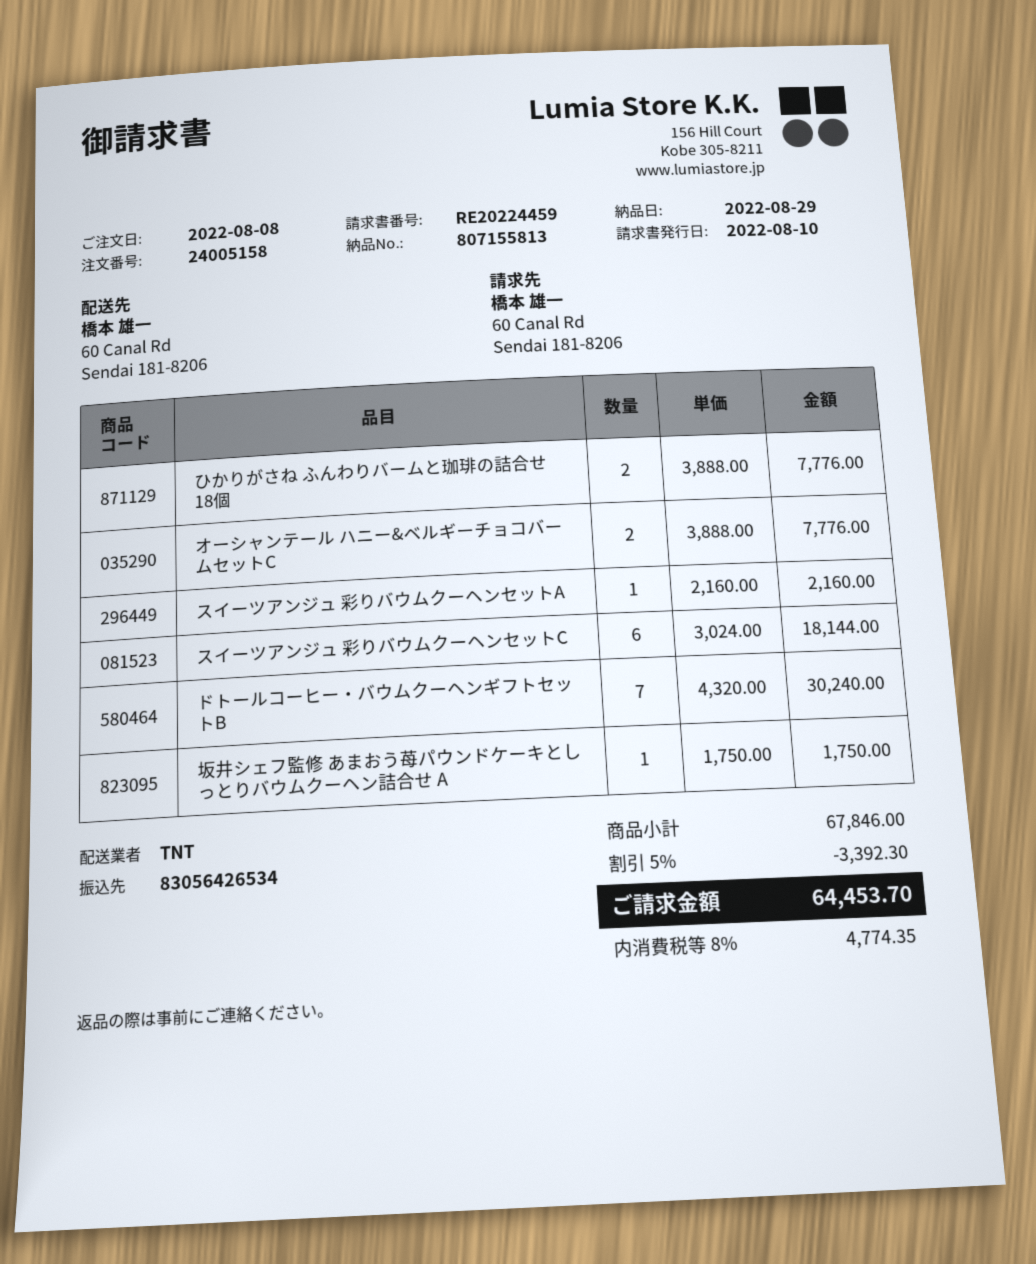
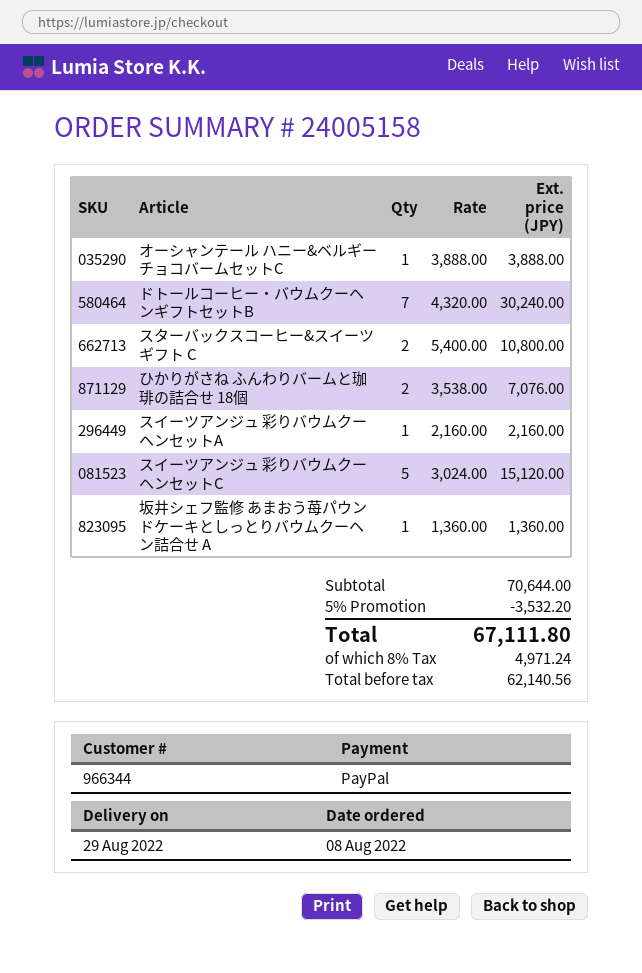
ひかりがさね ふんわりバームと珈琲の詰合せ 18個: 2 x 3888.00 = 7776.00 -> 2 x 3538.00 = 7076.00
オーシャンテール ハニー&ベルギーチョコバームセットC: 2 x 3888.00 = 7776.00 -> 1 x 3888.00 = 3888.00
スイーツアンジュ 彩りバウムクーヘンセットC: 6 x 3024.00 = 18144.00 -> 5 x 3024.00 = 15120.00
坂井シェフ監修 あまおう苺パウンドケーキとしっとりバウムクーヘン詰合せ A: 1 x 1750.00 = 1750.00 -> 1 x 1360.00 = 1360.00
スターバックスコーヒー&スイーツギフト C: none -> 2 x 5400.00 = 10800.00
subtotal: 67846.00 -> 70644.00
discount: 5% = 3392.30 -> 5% = 3532.20
tax: 8% = 4774.35 -> 8% = 4971.24
total: 64453.70 -> 67111.80

